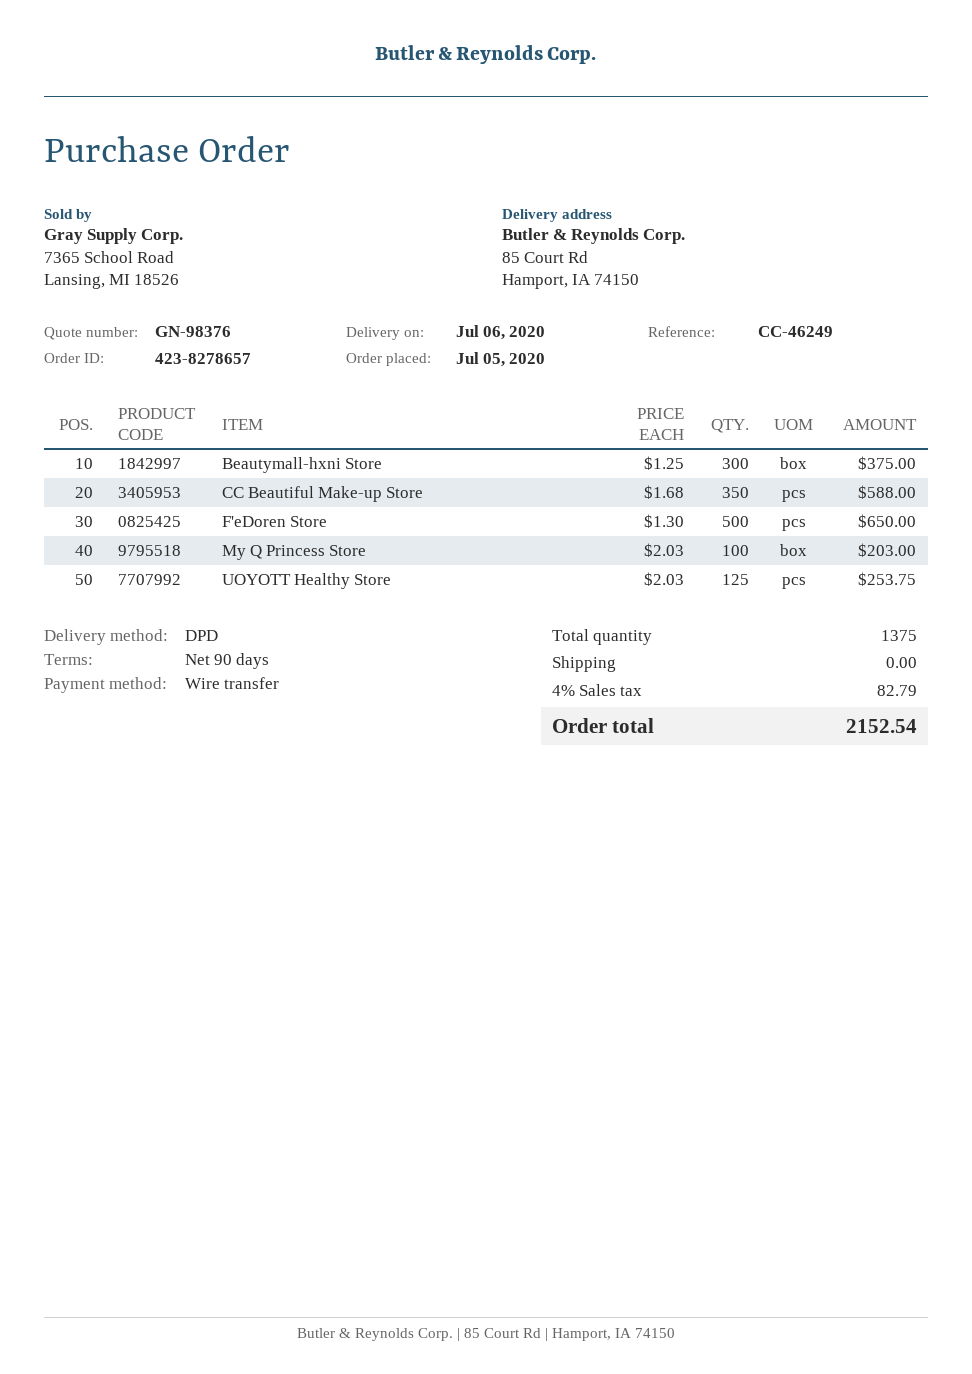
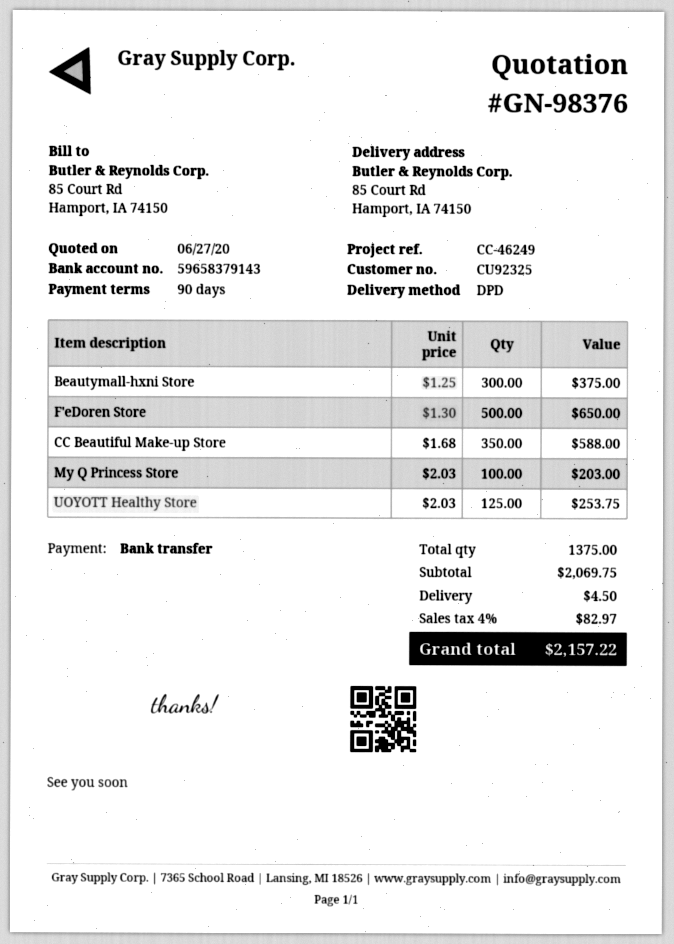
shipping: 0.00 -> 4.50
tax: 4% = 82.79 -> 4% = 82.97
total: 2152.54 -> 2157.22

